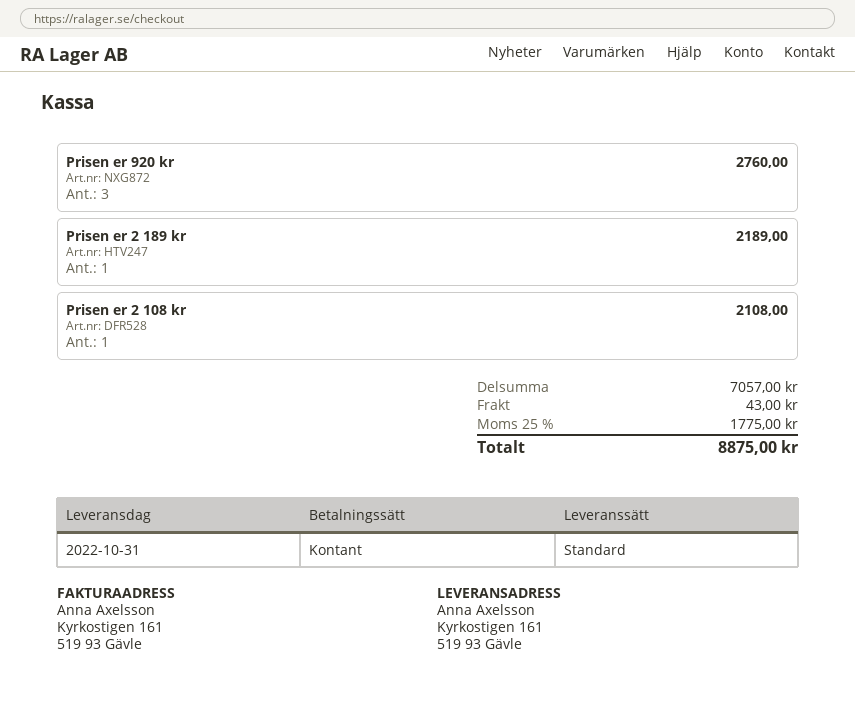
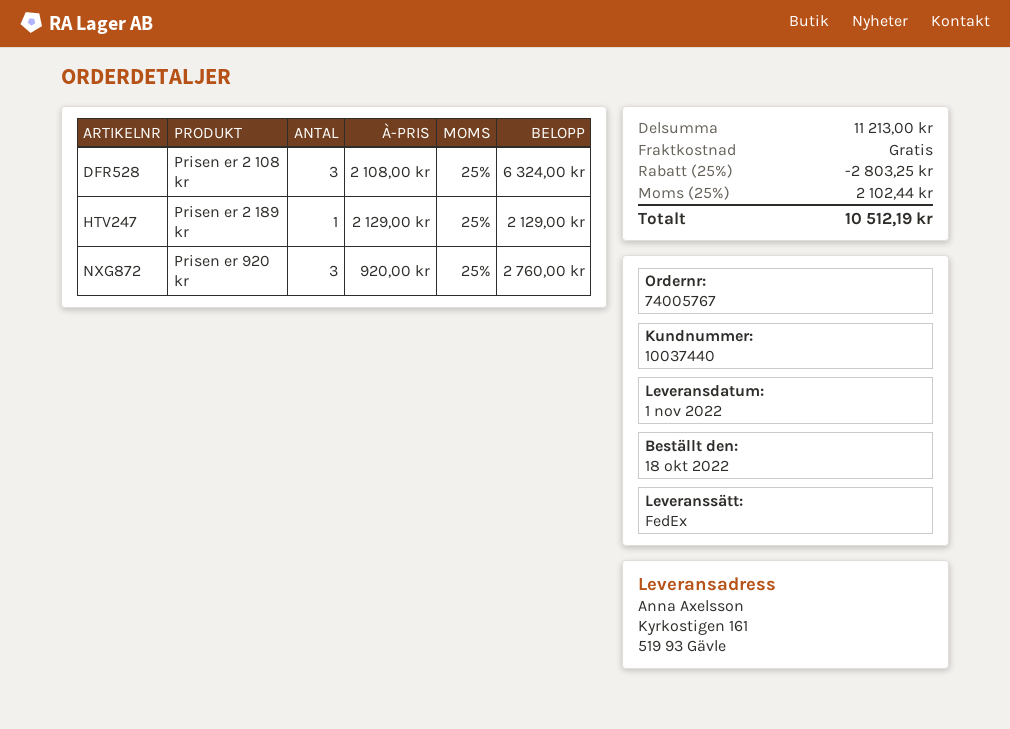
delivery date: 2022-10-31 -> 2022-11-01
shipping method: standard -> FedEx
Prisen er 2 189 kr: 1 for 2189.00 -> 1 for 2129.00
Prisen er 2 108 kr: 1 for 2108.00 -> 3 for 6324.00
subtotal: 7057.00 -> 11213.00
discount: none -> 25% = 2803.25
shipping: 43.00 -> 0.00
tax: 25% = 1775.00 -> 25% = 2102.44
total: 8875.00 -> 10512.19

